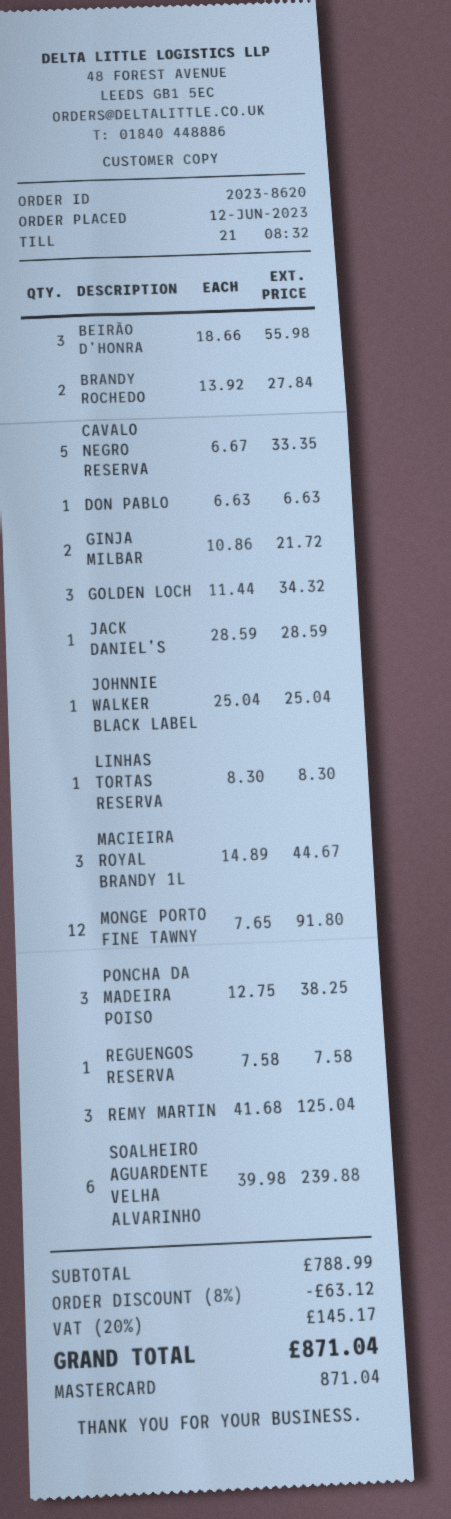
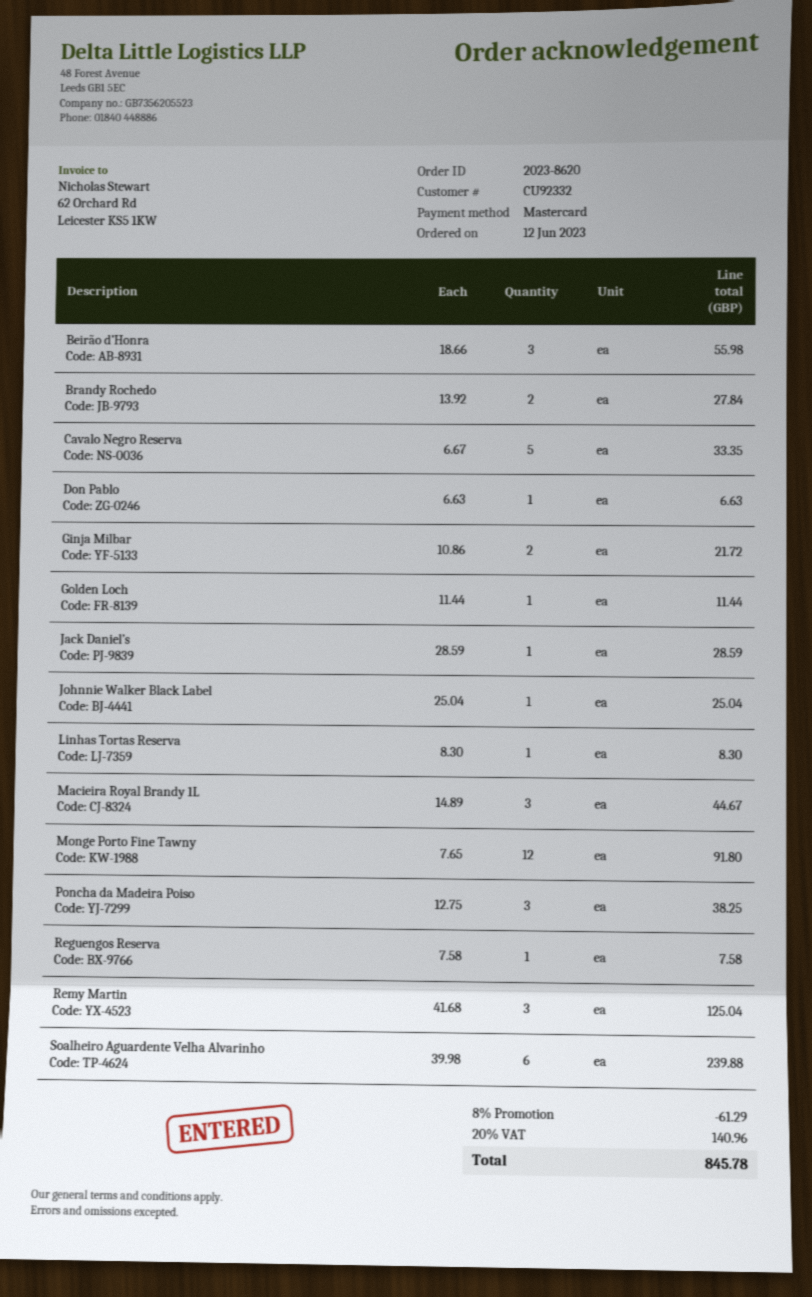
GOLDEN LOCH: 3 x 11.44 = 34.32 -> 1 x 11.44 = 11.44
discount: 8% = 63.12 -> 8% = 61.29
tax: 20% = 145.17 -> 20% = 140.96
total: 871.04 -> 845.78

